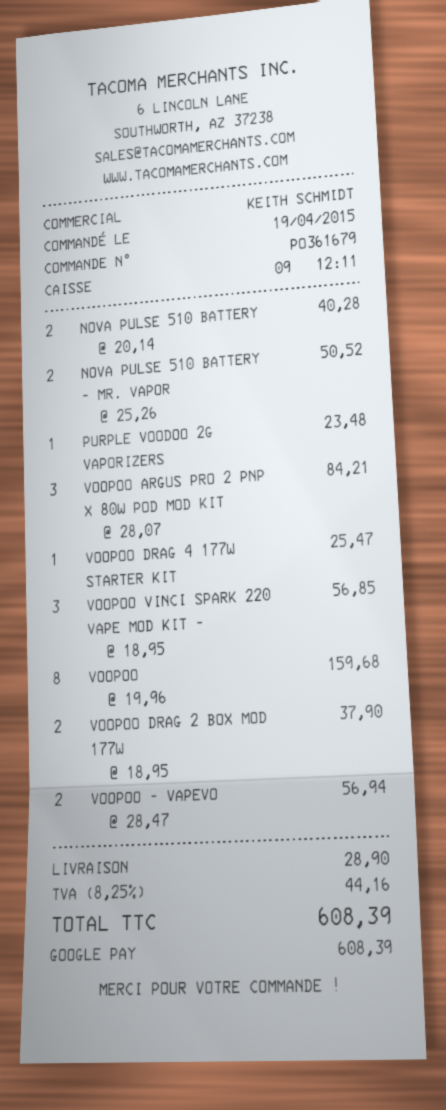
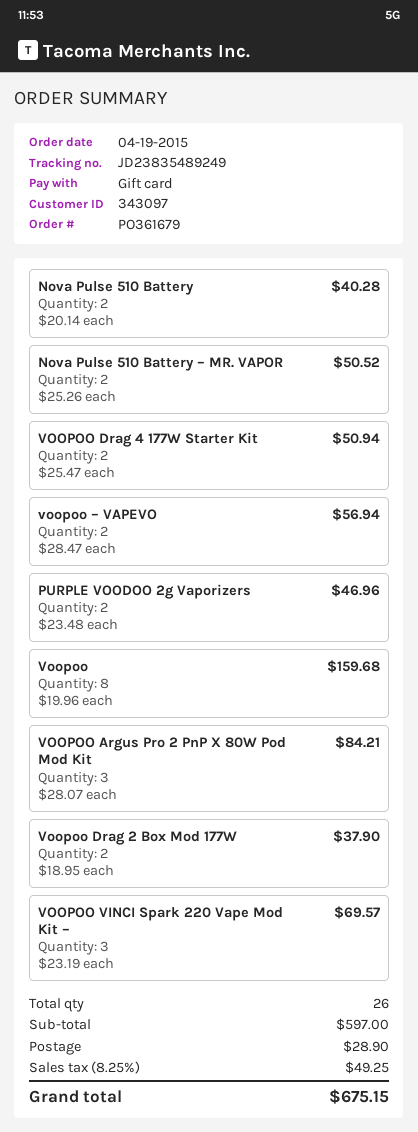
payment method: Google Pay -> gift card
PURPLE VOODOO 2G VAPORIZERS: 1 x 23.48 = 23.48 -> 2 x 23.48 = 46.96
VOOPOO DRAG 4 177W STARTER KIT: 1 x 25.47 = 25.47 -> 2 x 25.47 = 50.94
VOOPOO VINCI SPARK 220 VAPE MOD KIT –: 3 x 18.95 = 56.85 -> 3 x 23.19 = 69.57
tax: 8.25% = 44.16 -> 8.25% = 49.25
total: 608.39 -> 675.15

